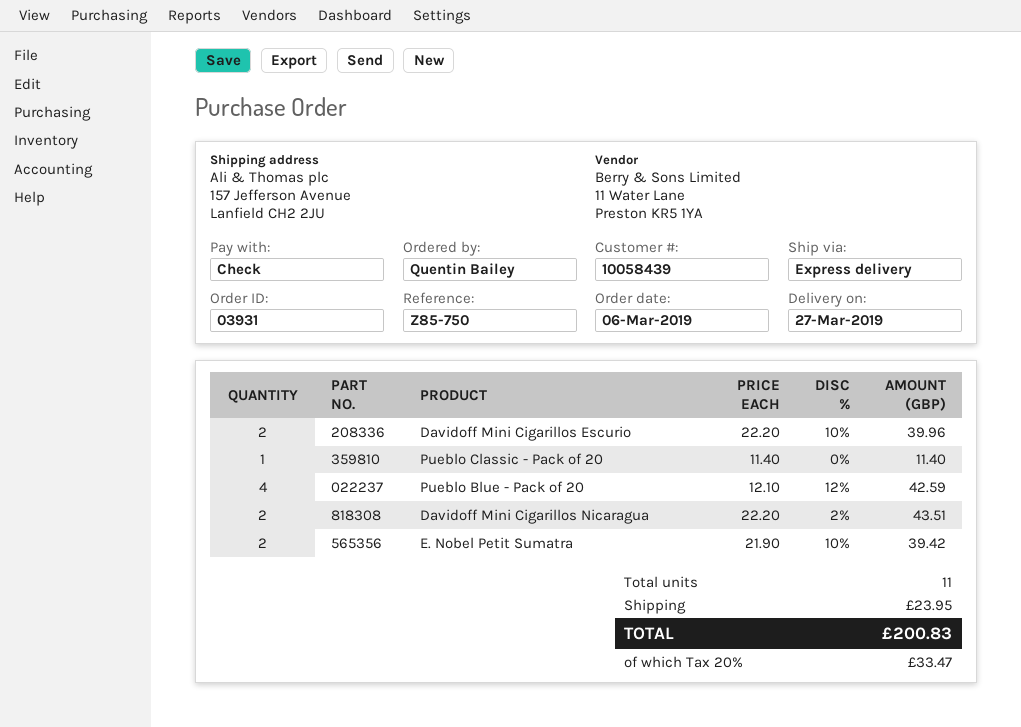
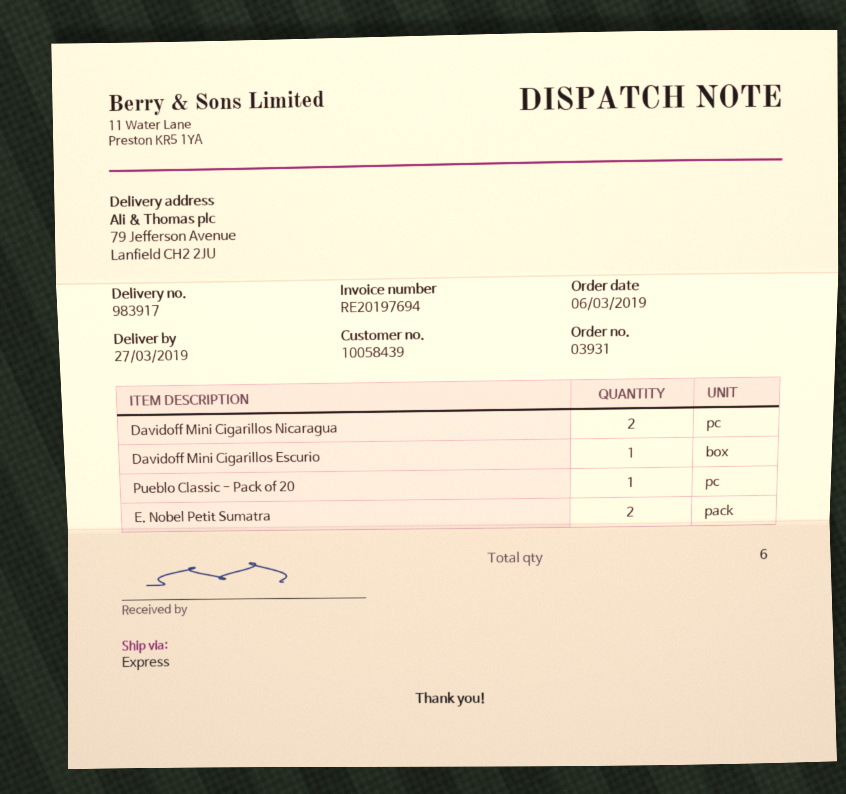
ship to: 157 Jefferson Avenue, Lanfield CH2 2JU -> 79 Jefferson Avenue, Lanfield CH2 2JU
Davidoff Mini Cigarillos Escurio: 2 -> 1
Pueblo Blue - Pack of 20: 4 -> none
total quantity: 11 -> 6

